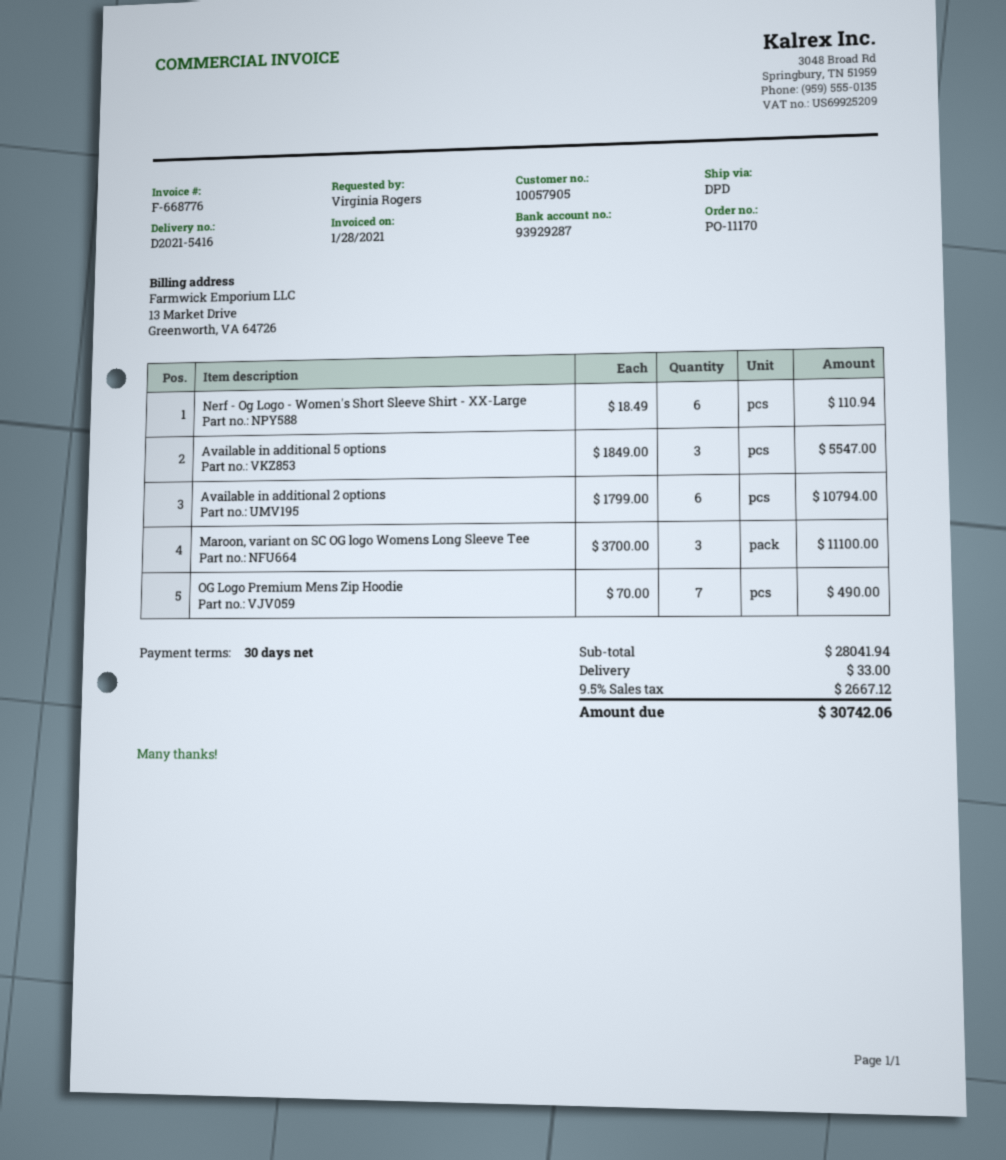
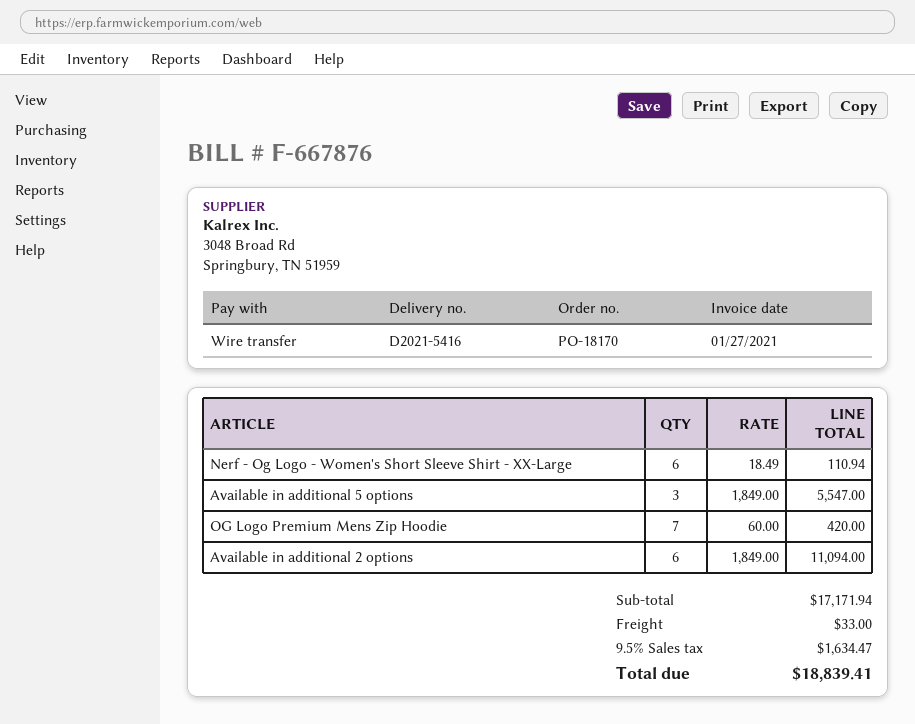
order number: PO-11170 -> PO-18170
invoice number: F-668776 -> F-667876
invoice date: 2021-01-28 -> 2021-01-27
Available in additional 2 options: 6 x 1799.00 = 10794.00 -> 6 x 1849.00 = 11094.00
Maroon, variant on SC OG logo Womens Long Sleeve Tee: 3 x 3700.00 = 11100.00 -> none
OG Logo Premium Mens Zip Hoodie: 7 x 70.00 = 490.00 -> 7 x 60.00 = 420.00
subtotal: 28041.94 -> 17171.94
tax: 9.5% = 2667.12 -> 9.5% = 1634.47
total: 30742.06 -> 18839.41

